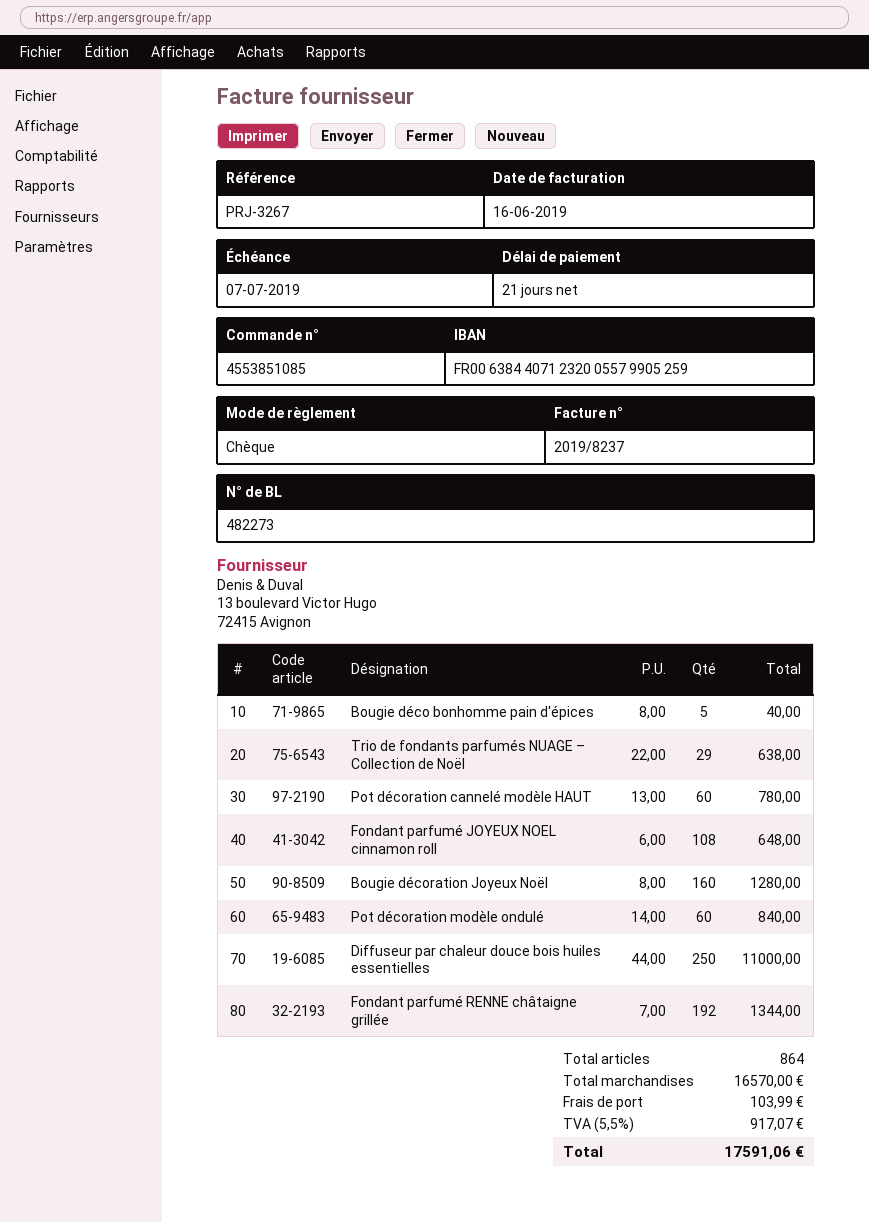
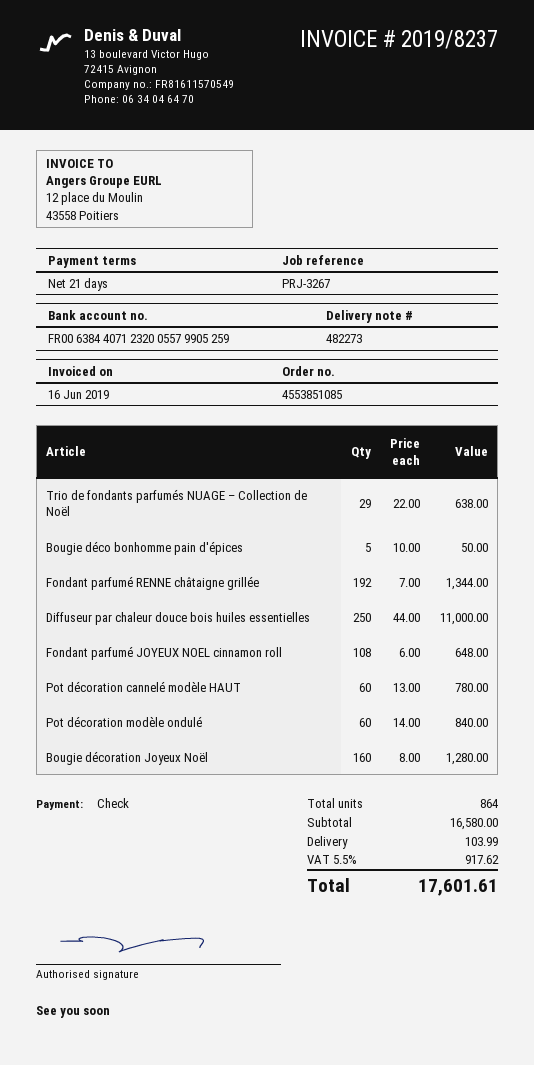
Bougie déco bonhomme pain d'épices: 5 x 8.00 = 40.00 -> 5 x 10.00 = 50.00
subtotal: 16570.00 -> 16580.00
tax: 5.5% = 917.07 -> 5.5% = 917.62
total: 17591.06 -> 17601.61

